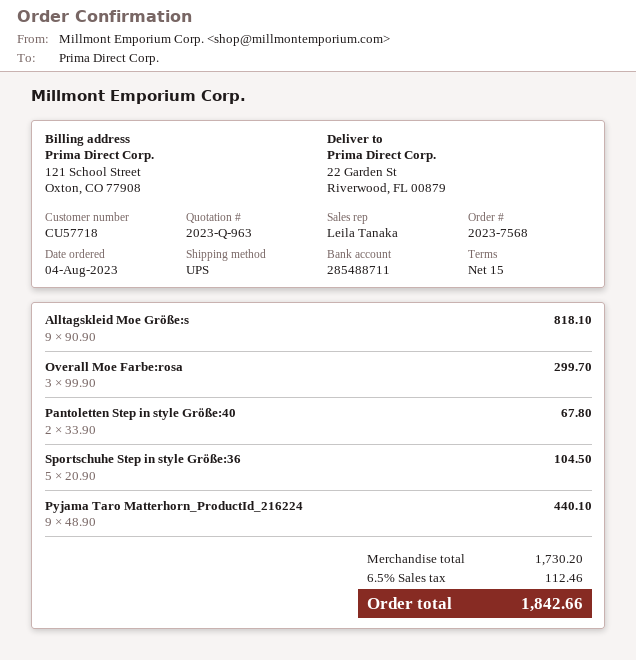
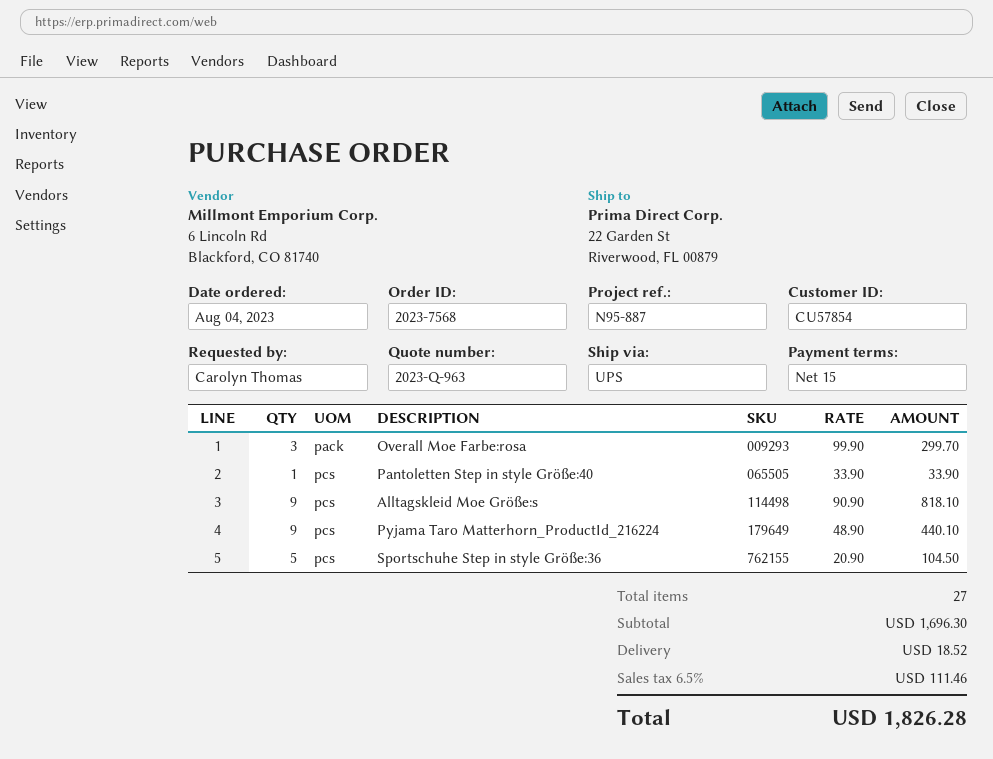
customer number: CU57718 -> CU57854
Pantoletten Step in style Größe:40: 2 x 33.90 = 67.80 -> 1 x 33.90 = 33.90
subtotal: 1730.20 -> 1696.30
shipping: none -> 18.52
tax: 6.5% = 112.46 -> 6.5% = 111.46
total: 1842.66 -> 1826.28

